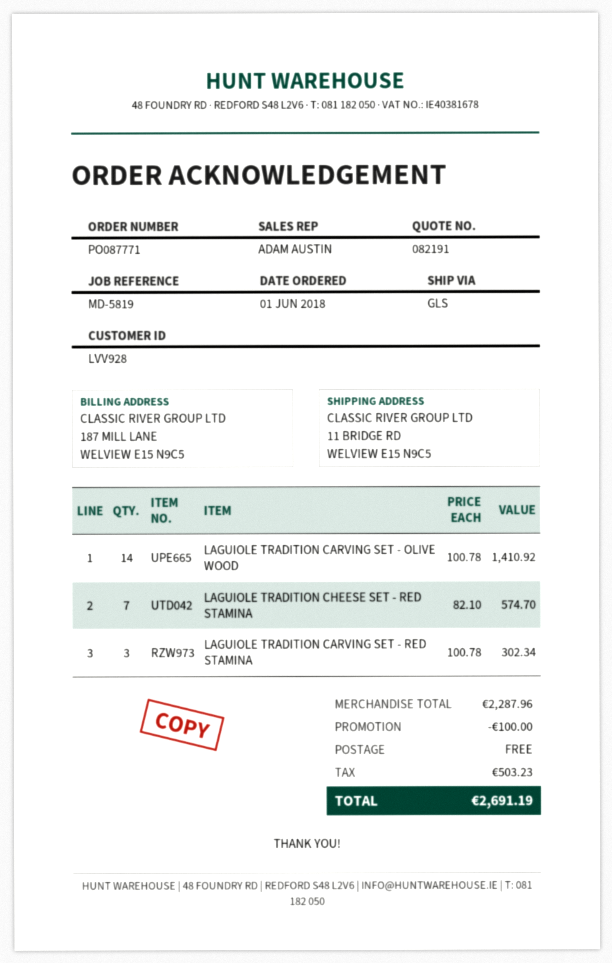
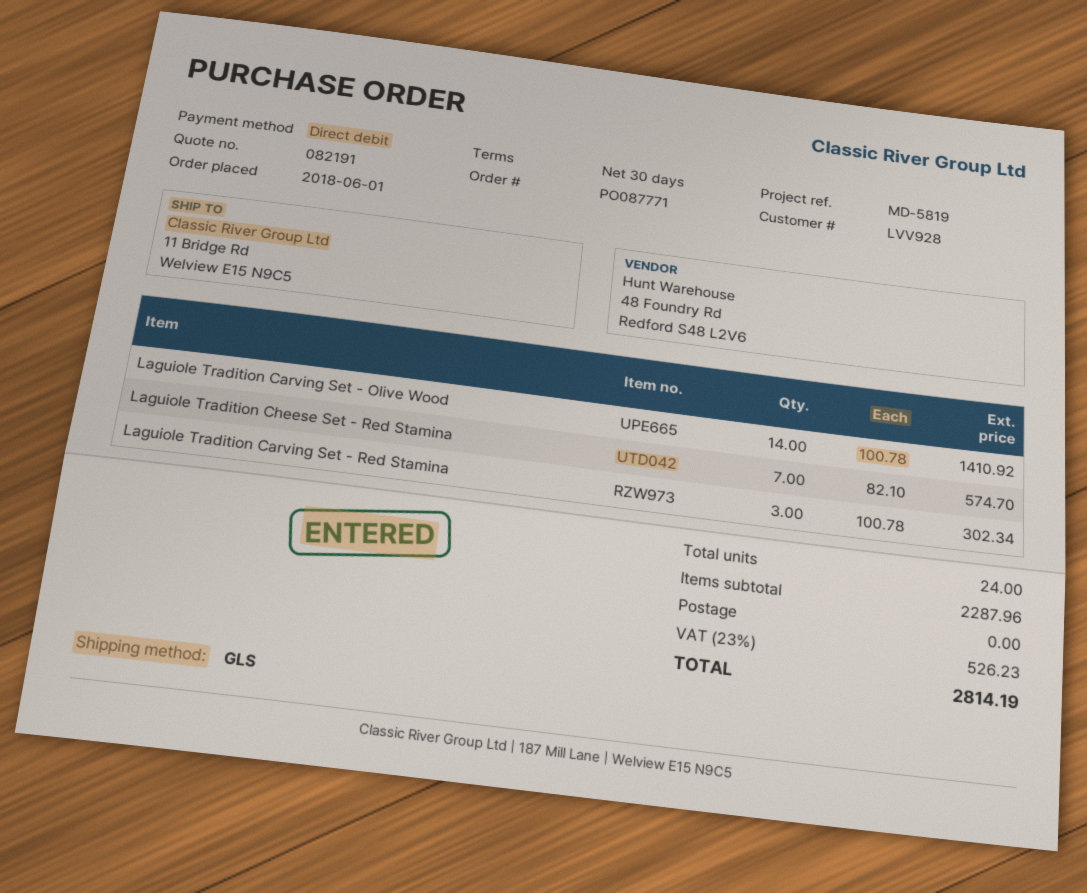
discount: 100.00 -> none
tax: 503.23 -> 526.23
total: 2691.19 -> 2814.19

